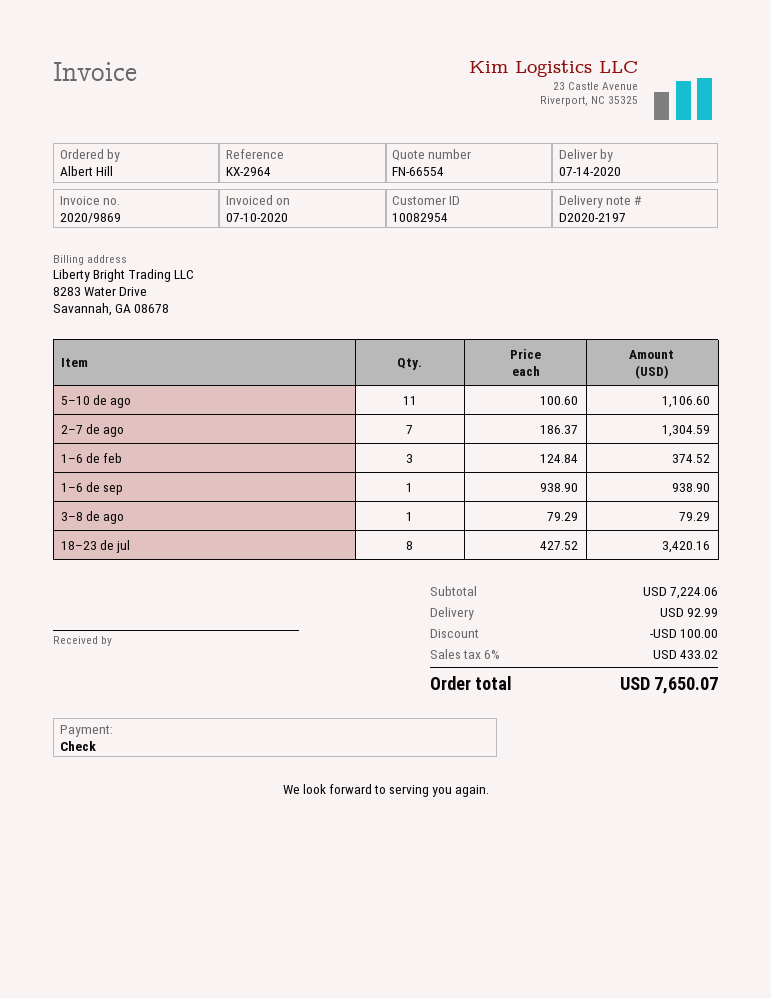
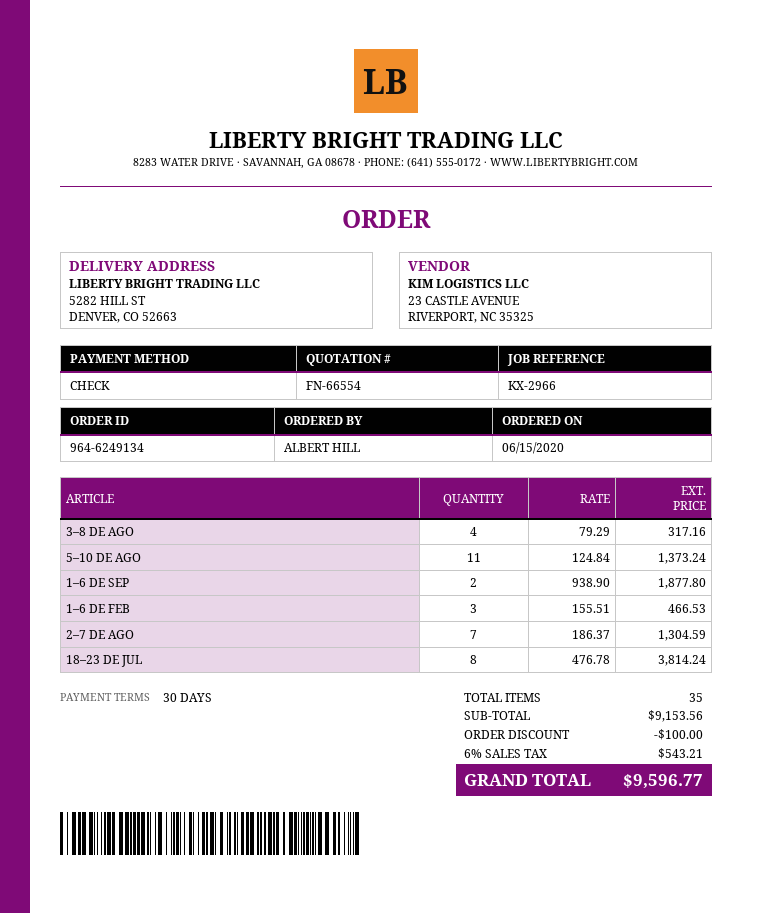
reference: KX-2964 -> KX-2966
5–10 de ago: 11 x 100.60 = 1106.60 -> 11 x 124.84 = 1373.24
1–6 de feb: 3 x 124.84 = 374.52 -> 3 x 155.51 = 466.53
1–6 de sep: 1 x 938.90 = 938.90 -> 2 x 938.90 = 1877.80
3–8 de ago: 1 x 79.29 = 79.29 -> 4 x 79.29 = 317.16
18–23 de jul: 8 x 427.52 = 3420.16 -> 8 x 476.78 = 3814.24
subtotal: 7224.06 -> 9153.56
shipping: 92.99 -> none
tax: 6% = 433.02 -> 6% = 543.21
total: 7650.07 -> 9596.77

